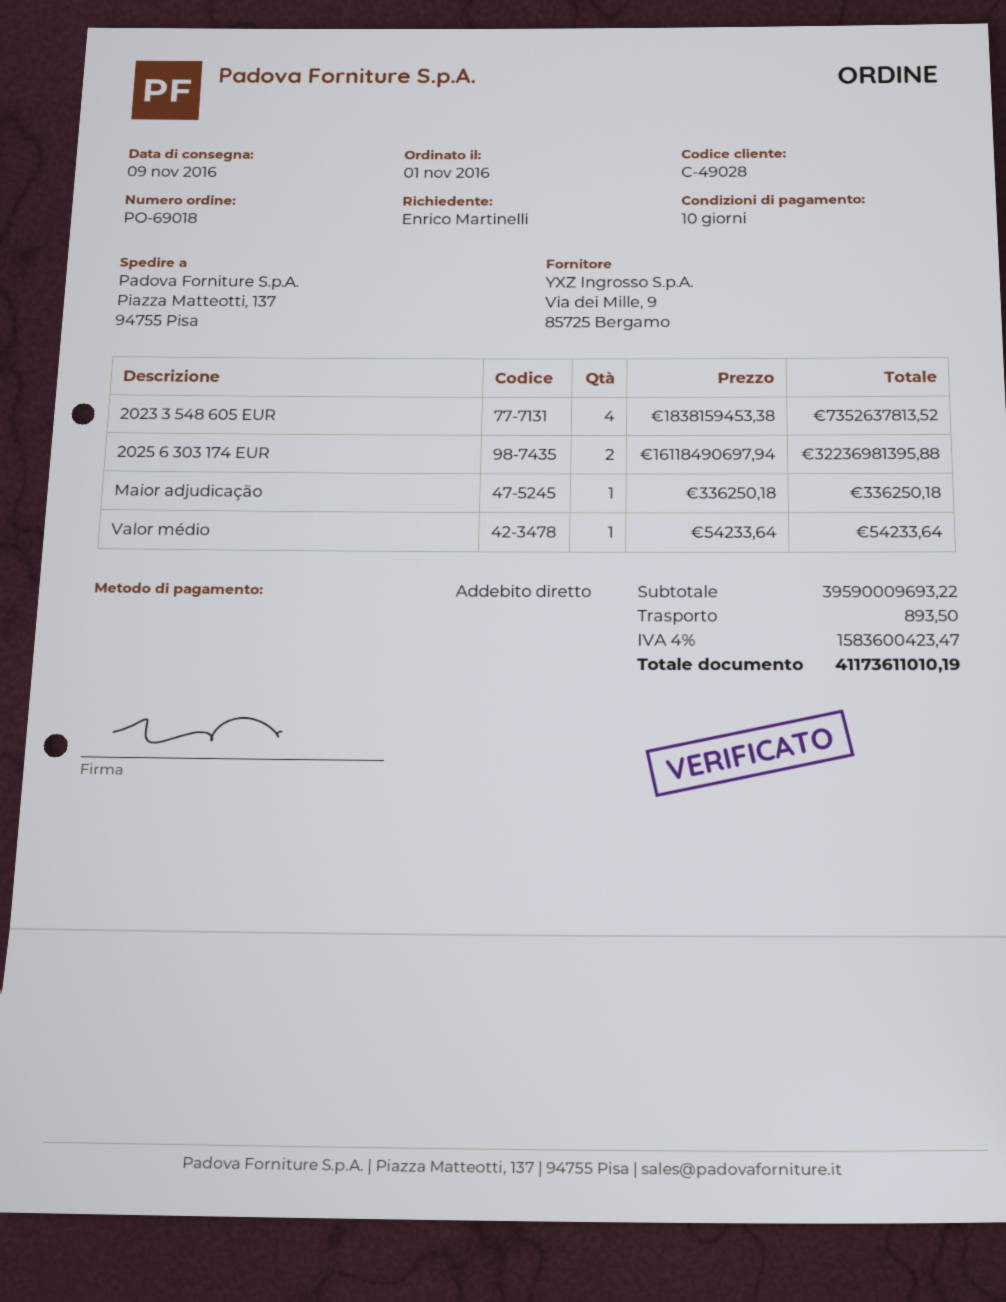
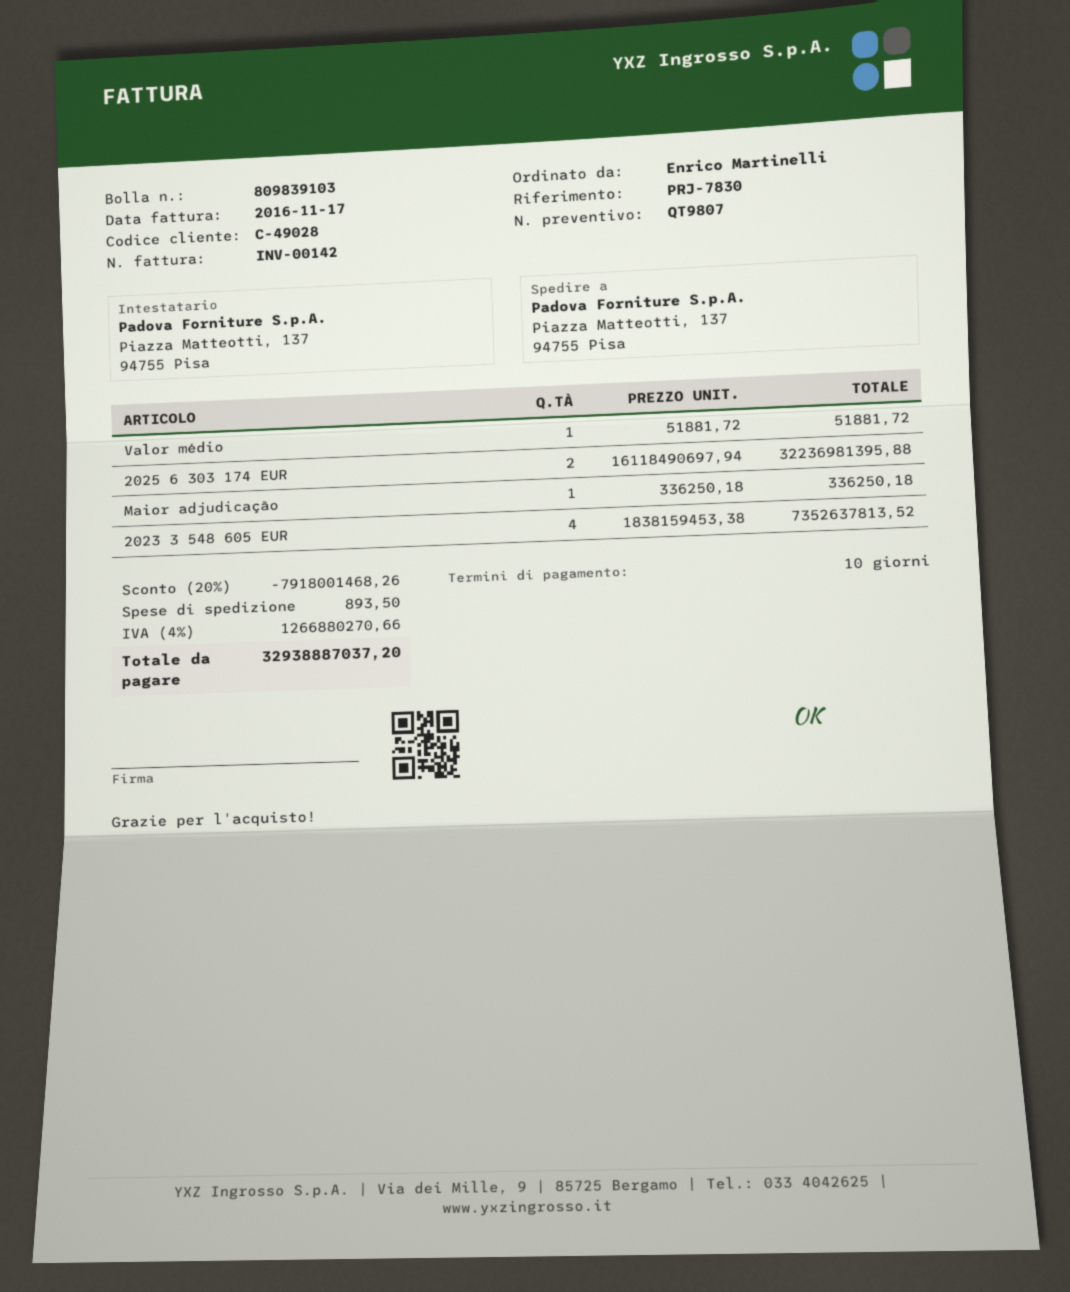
Valor médio: 1 x 54233.64 = 54233.64 -> 1 x 51881.72 = 51881.72
discount: none -> 20% = 7918001468.26
tax: 4% = 1583600423.47 -> 4% = 1266880270.66
total: 41173611010.19 -> 32938887037.20

